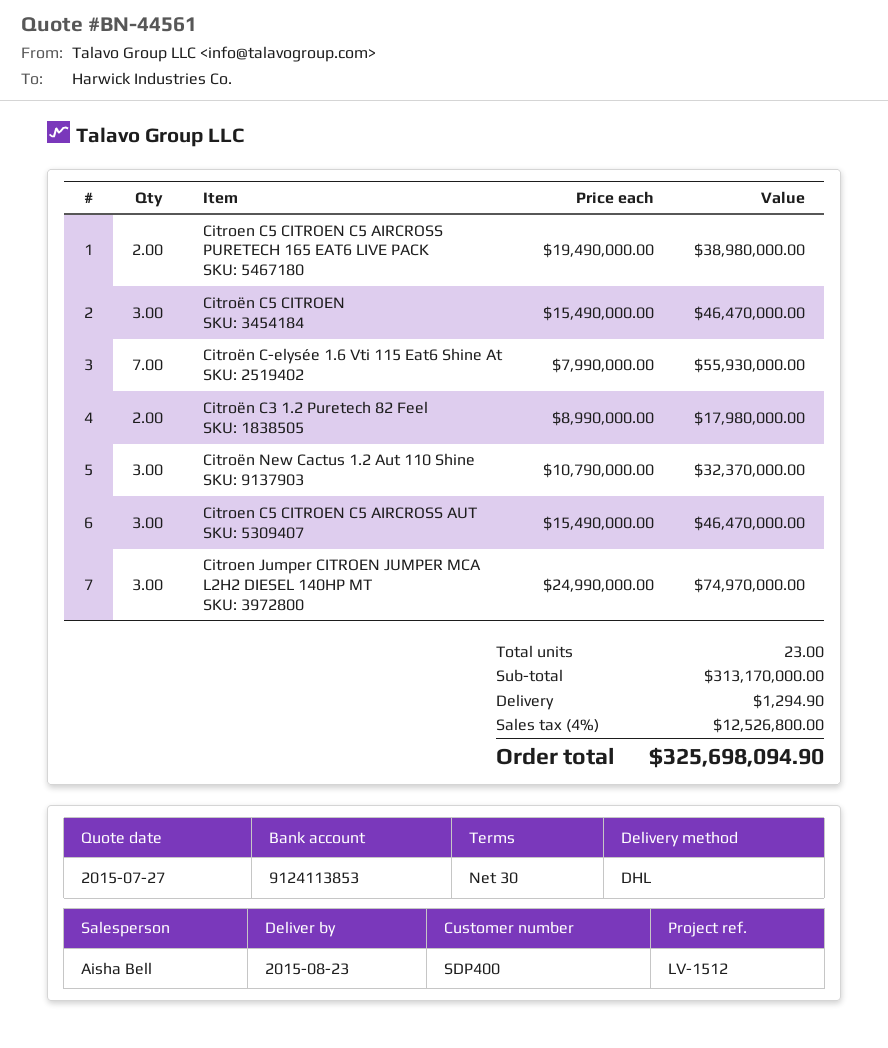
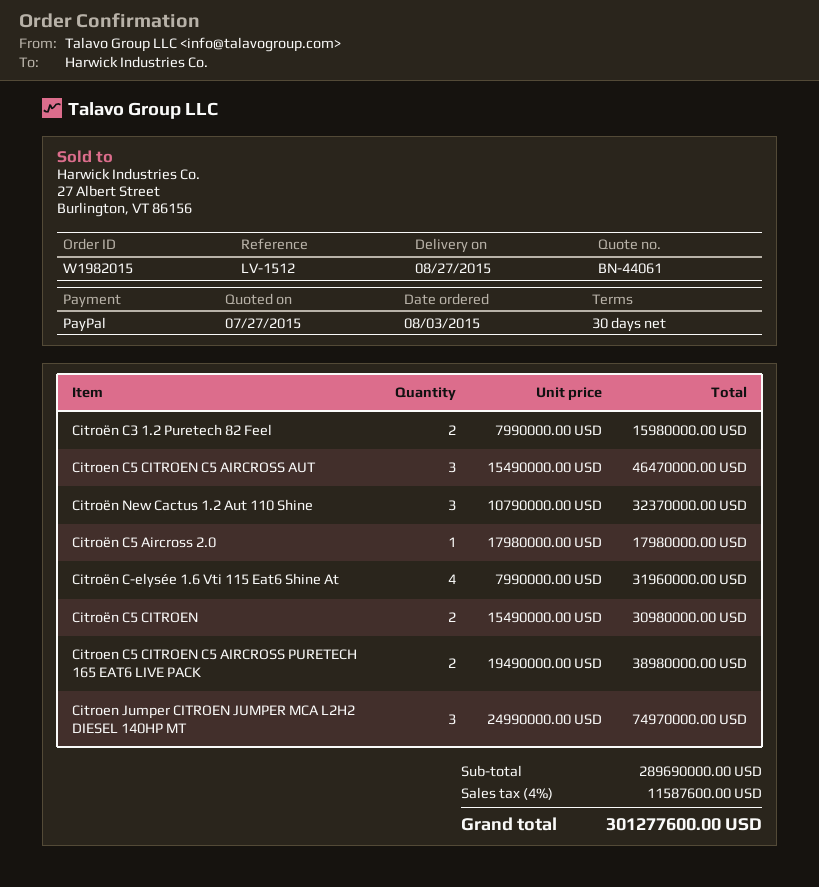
quote number: BN-44561 -> BN-44061
delivery date: 2015-08-23 -> 2015-08-27
Citroën C5 CITROEN: 3 x 15490000.00 = 46470000.00 -> 2 x 15490000.00 = 30980000.00
Citroën C-elysée 1.6 Vti 115 Eat6 Shine At: 7 x 7990000.00 = 55930000.00 -> 4 x 7990000.00 = 31960000.00
Citroën C3 1.2 Puretech 82 Feel: 2 x 8990000.00 = 17980000.00 -> 2 x 7990000.00 = 15980000.00
Citroën C5 Aircross 2.0: none -> 1 x 17980000.00 = 17980000.00
subtotal: 313170000.00 -> 289690000.00
shipping: 1294.90 -> none
tax: 4% = 12526800.00 -> 4% = 11587600.00
total: 325698094.90 -> 301277600.00

